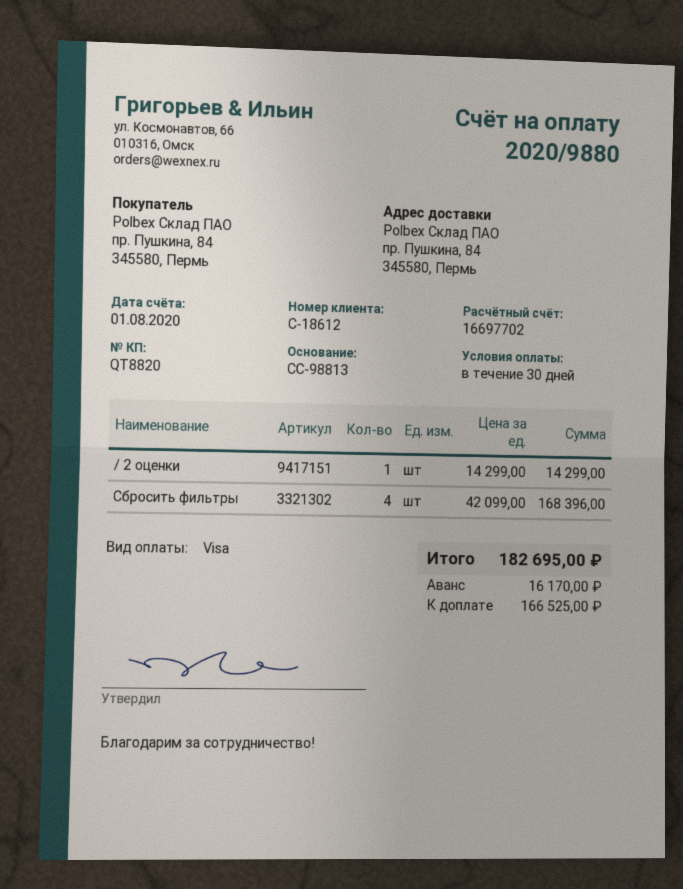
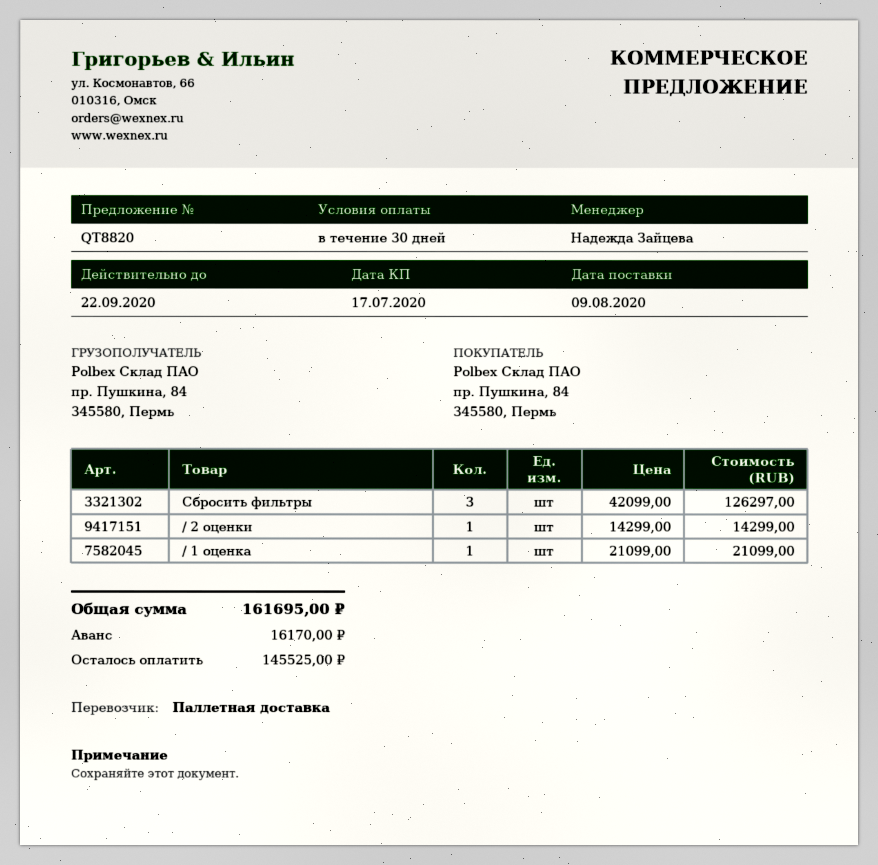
Сбросить фильтры: 4 x 42099.00 = 168396.00 -> 3 x 42099.00 = 126297.00
/ 1 оценка: none -> 1 x 21099.00 = 21099.00
total: 182695.00 -> 161695.00
balance: 166525.00 -> 145525.00

